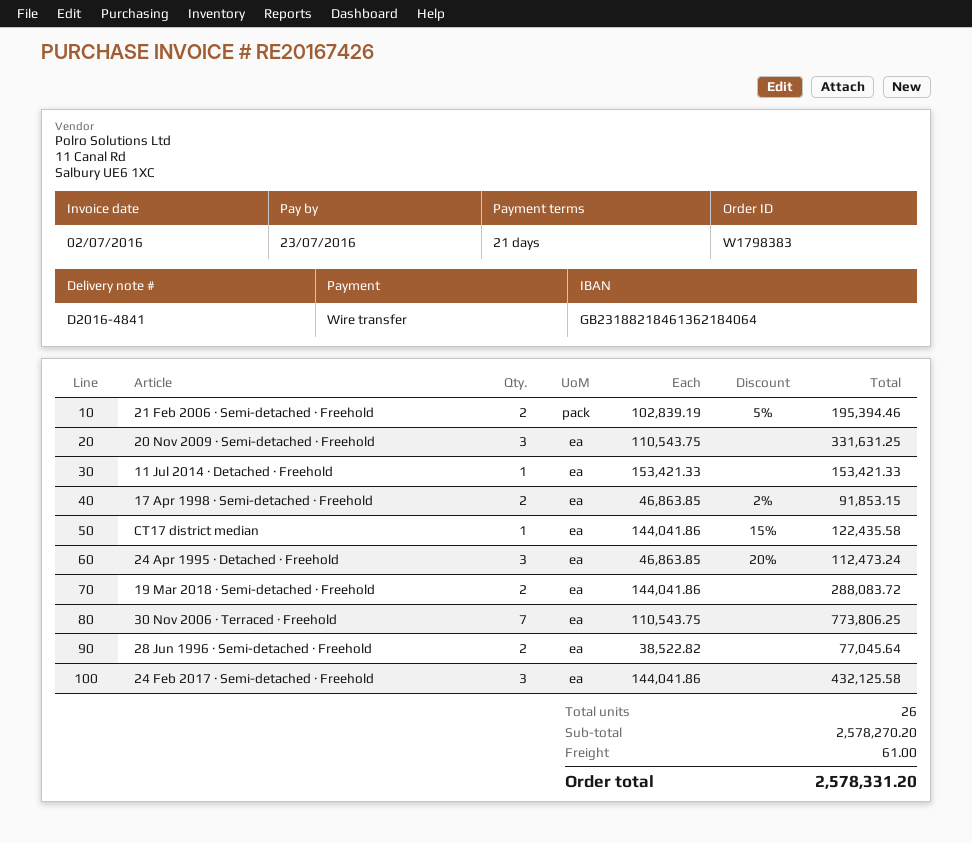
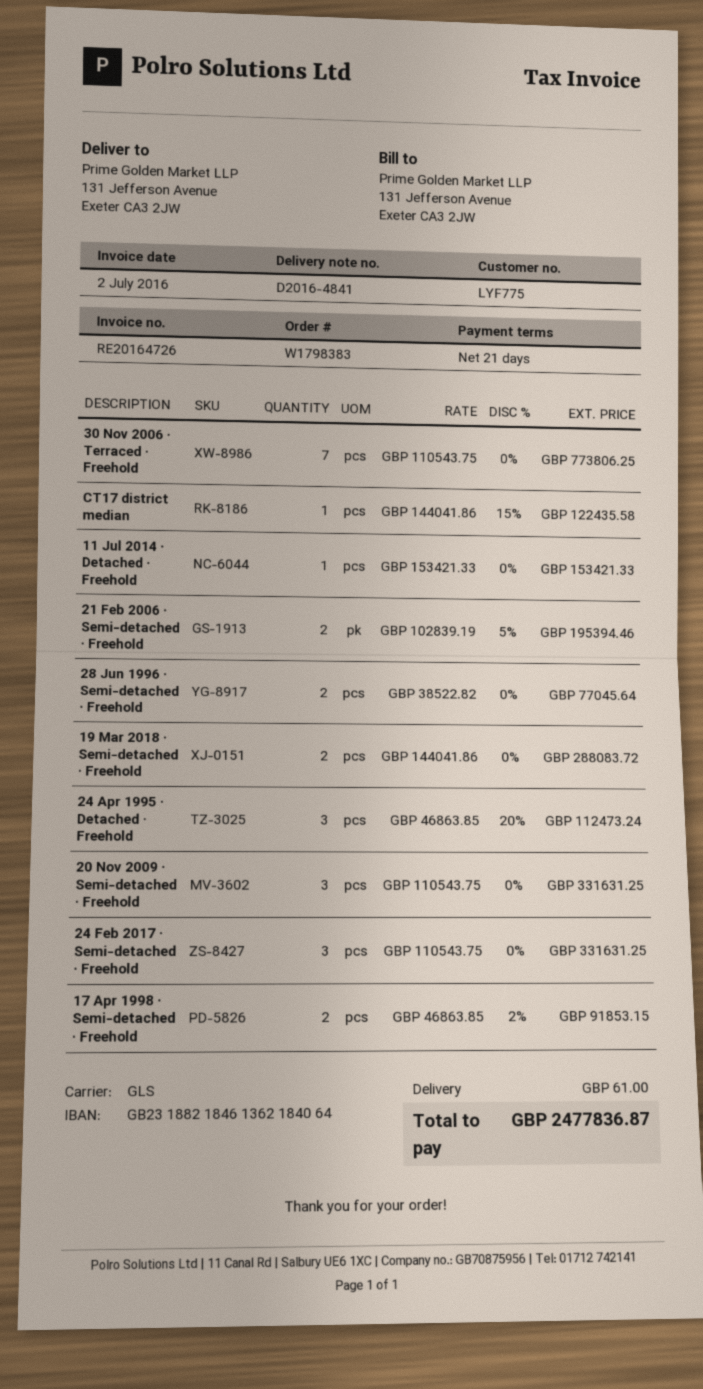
invoice number: RE20167426 -> RE20164726
24 Feb 2017 · Semi-detached · Freehold: 3 x 144041.86 = 432125.58 -> 3 x 110543.75 = 331631.25
total: 2578331.20 -> 2477836.87

